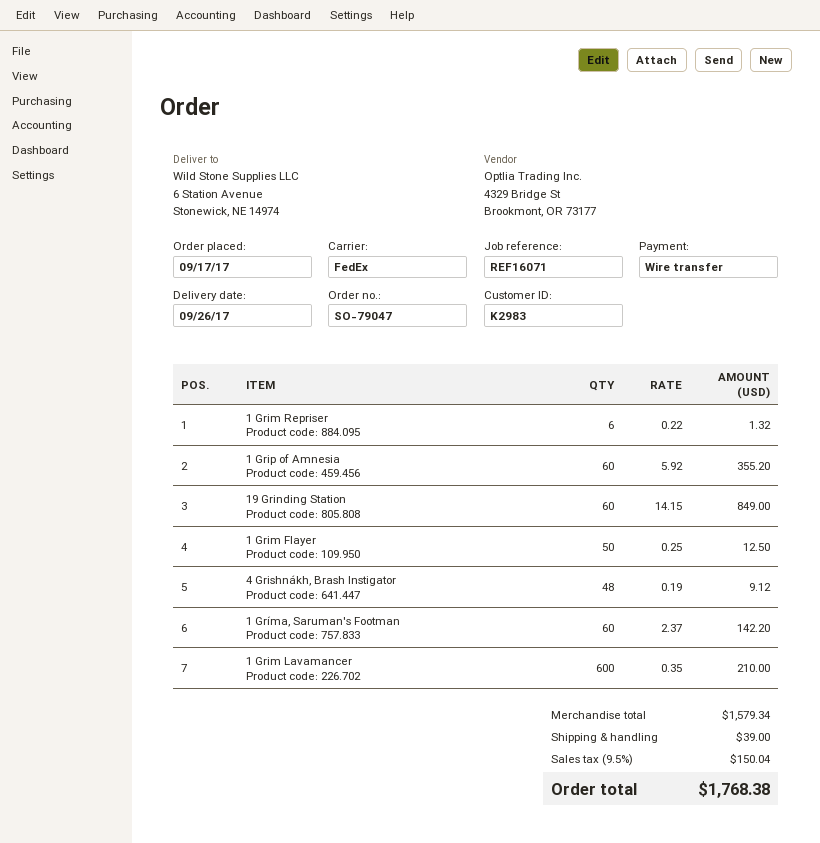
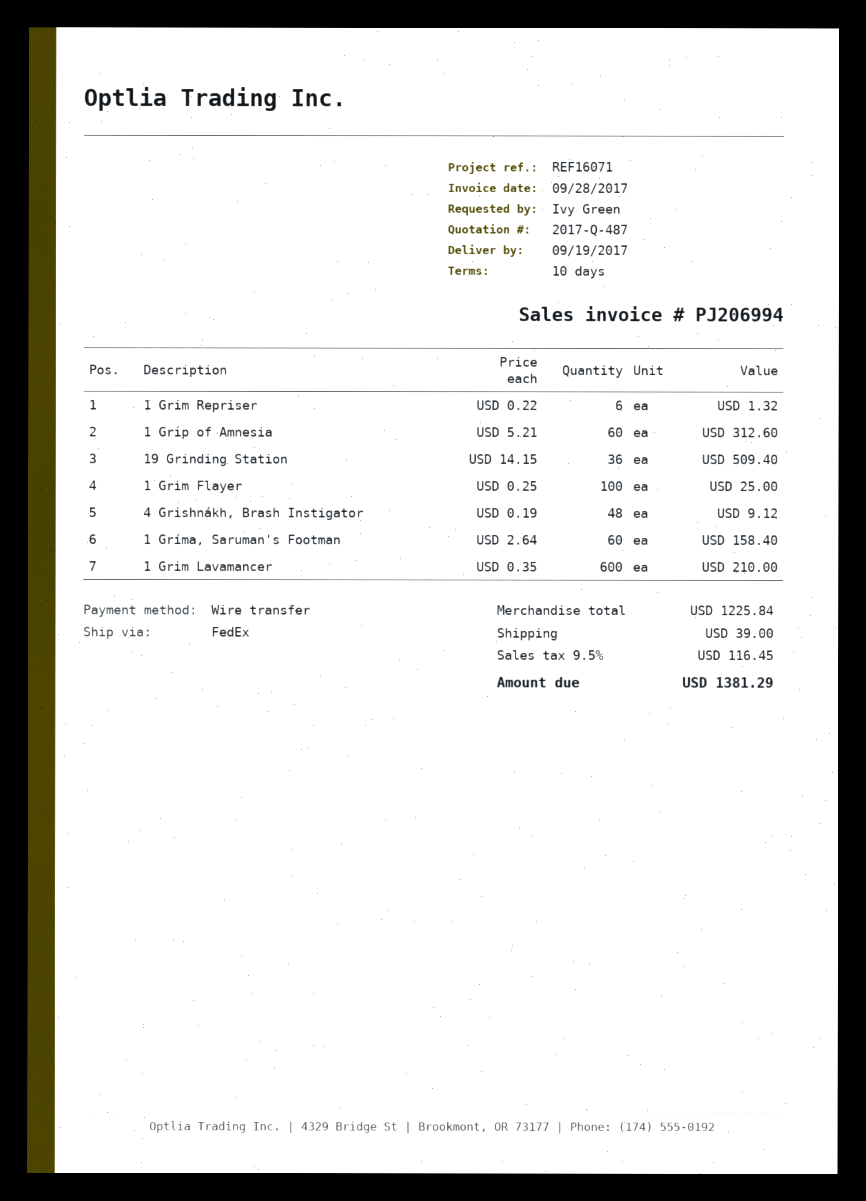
delivery date: 2017-09-26 -> 2017-09-19
1 Grip of Amnesia: 60 x 5.92 = 355.20 -> 60 x 5.21 = 312.60
19 Grinding Station: 60 x 14.15 = 849.00 -> 36 x 14.15 = 509.40
1 Grim Flayer: 50 x 0.25 = 12.50 -> 100 x 0.25 = 25.00
1 Gríma, Saruman's Footman: 60 x 2.37 = 142.20 -> 60 x 2.64 = 158.40
subtotal: 1579.34 -> 1225.84
tax: 9.5% = 150.04 -> 9.5% = 116.45
total: 1768.38 -> 1381.29

